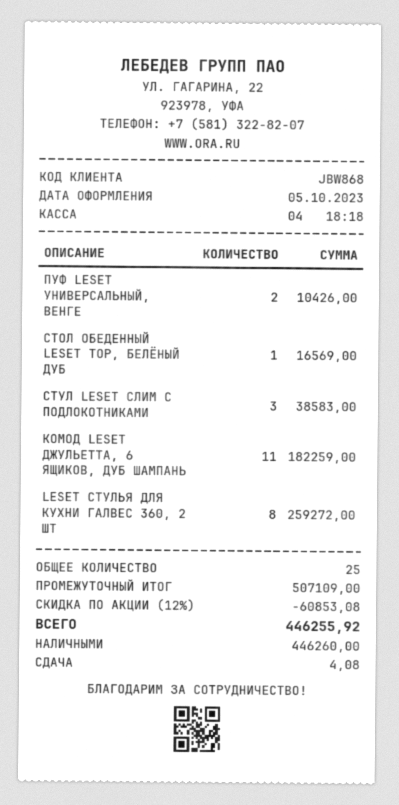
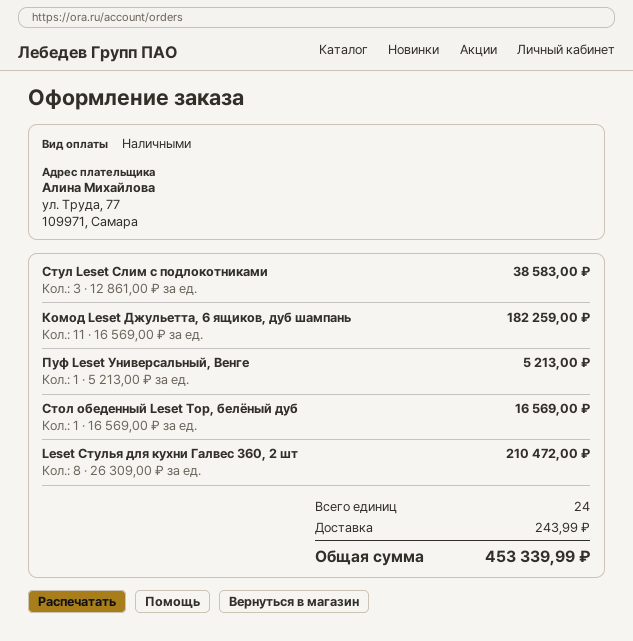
ПУФ LESET УНИВЕРСАЛЬНЫЙ, ВЕНГЕ: 2 for 10426.00 -> 1 for 5213.00
LESET СТУЛЬЯ ДЛЯ КУХНИ ГАЛВЕС 360, 2 ШТ: 8 for 259272.00 -> 8 for 210472.00
total quantity: 25 -> 24
discount: 12% = 60853.08 -> none
shipping: none -> 243.99
total: 446255.92 -> 453339.99

